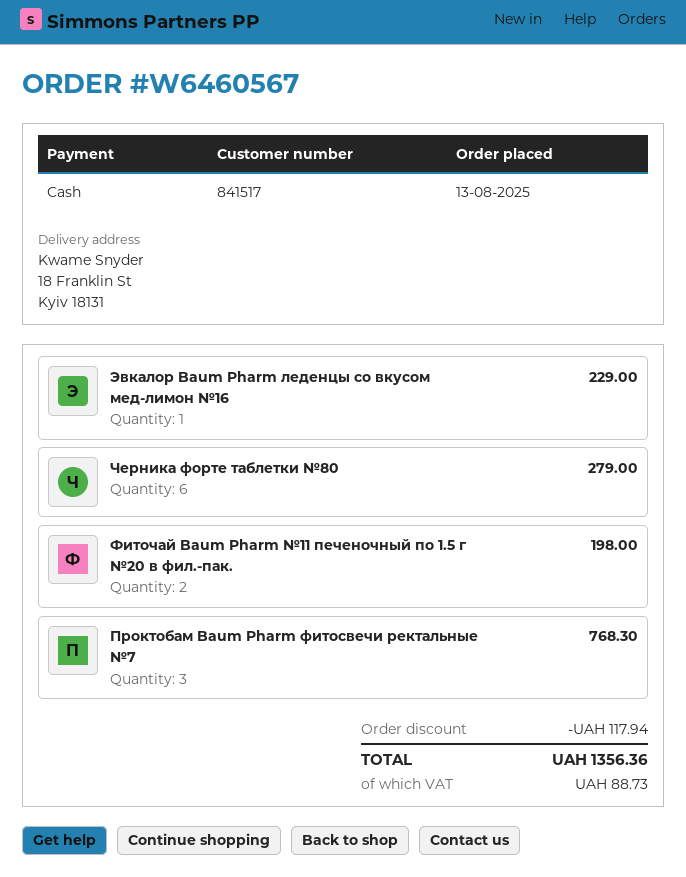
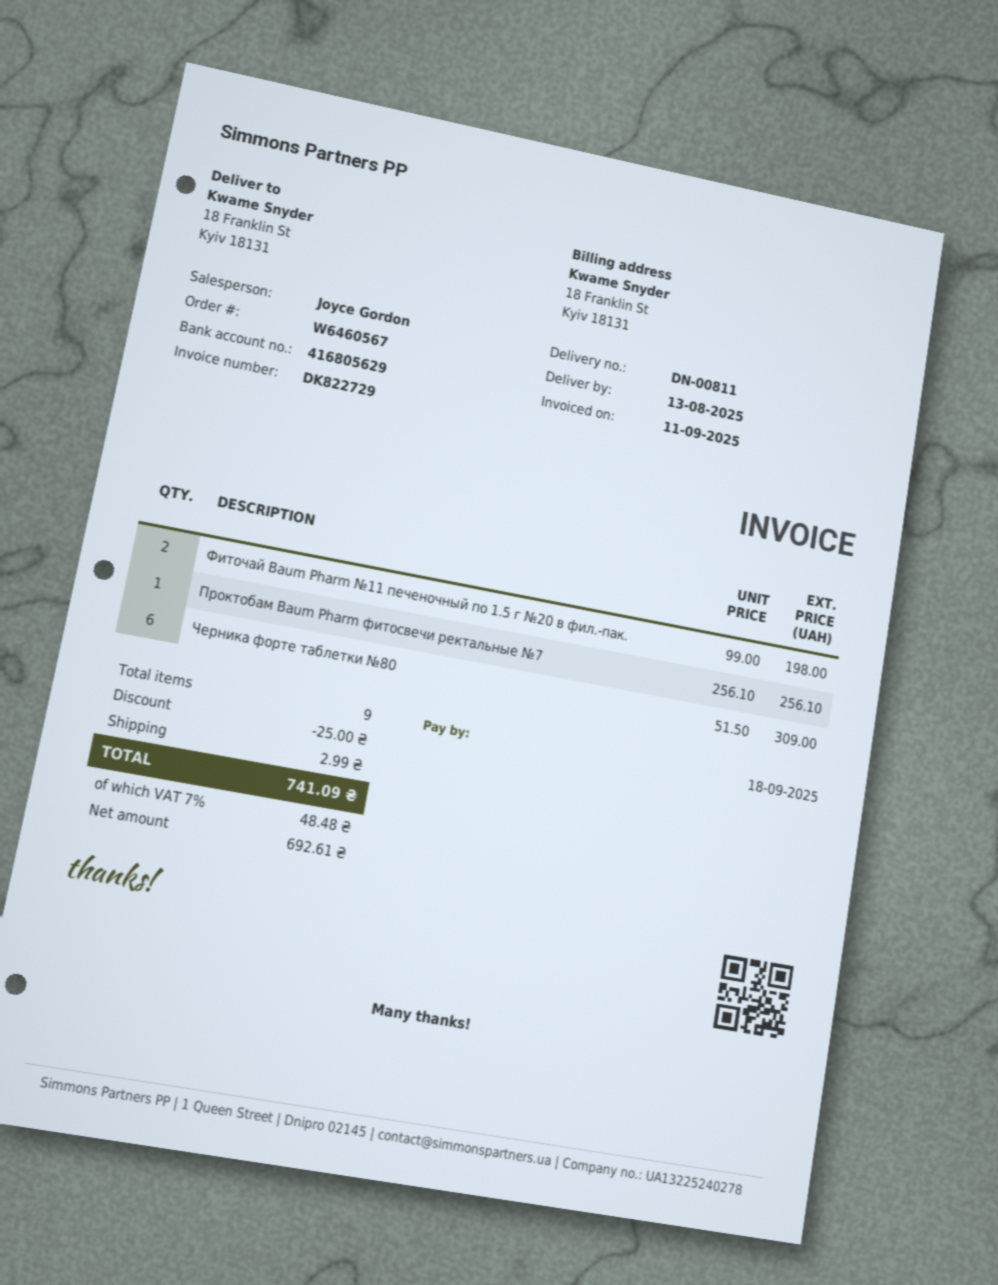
Эвкалор Baum Pharm леденцы со вкусом мед-лимон №16: 1 for 229.00 -> none
Черника форте таблетки №80: 6 for 279.00 -> 6 for 309.00
Проктобам Baum Pharm фитосвечи ректальные №7: 3 for 768.30 -> 1 for 256.10
discount: 117.94 -> 25.00
shipping: none -> 2.99
tax: 88.73 -> 48.48
total: 1356.36 -> 741.09

